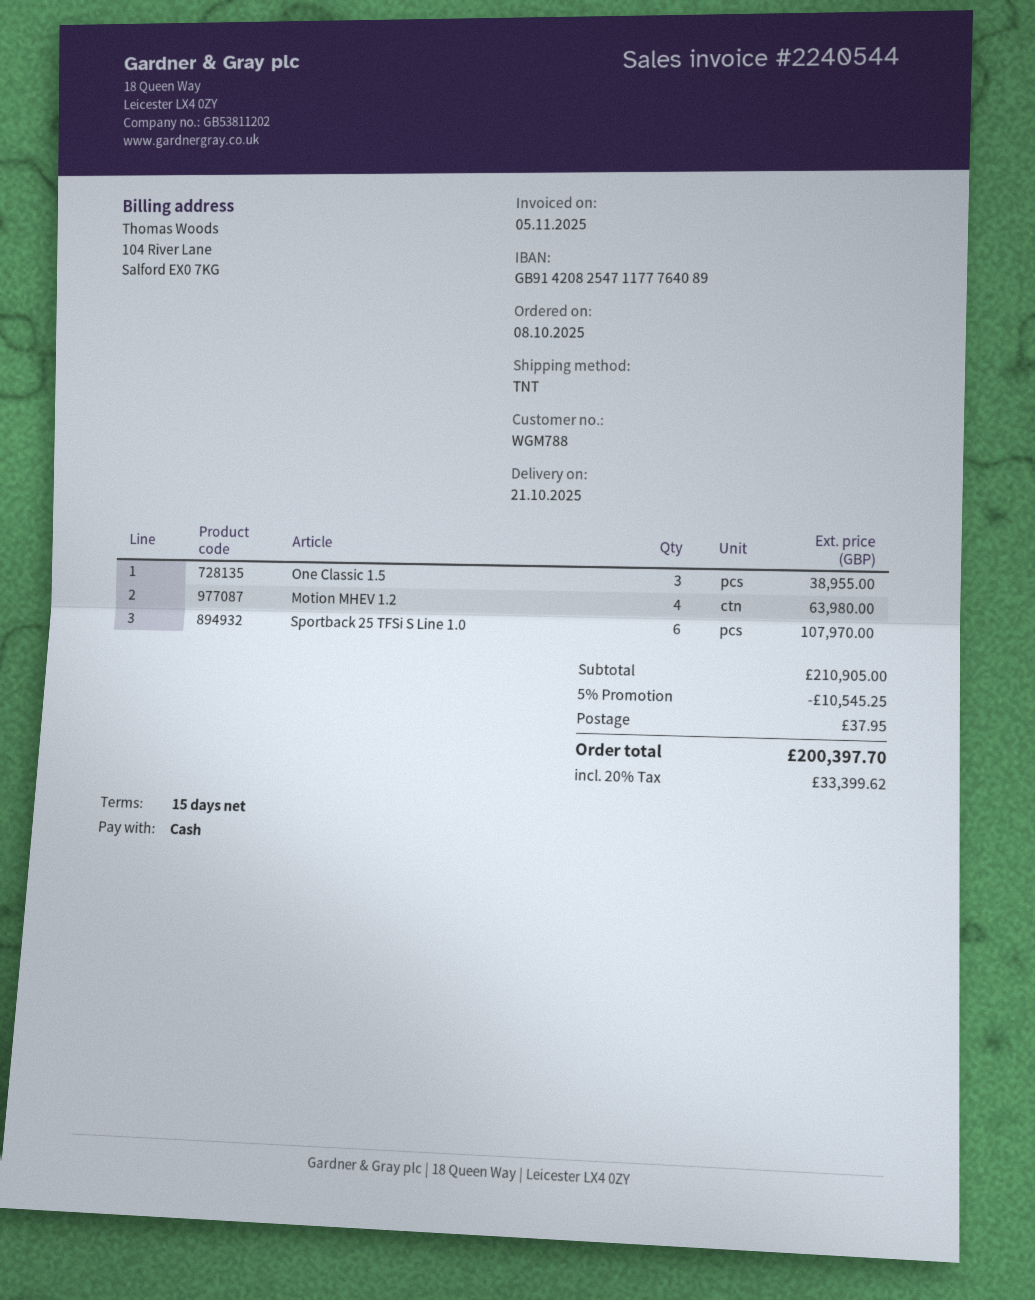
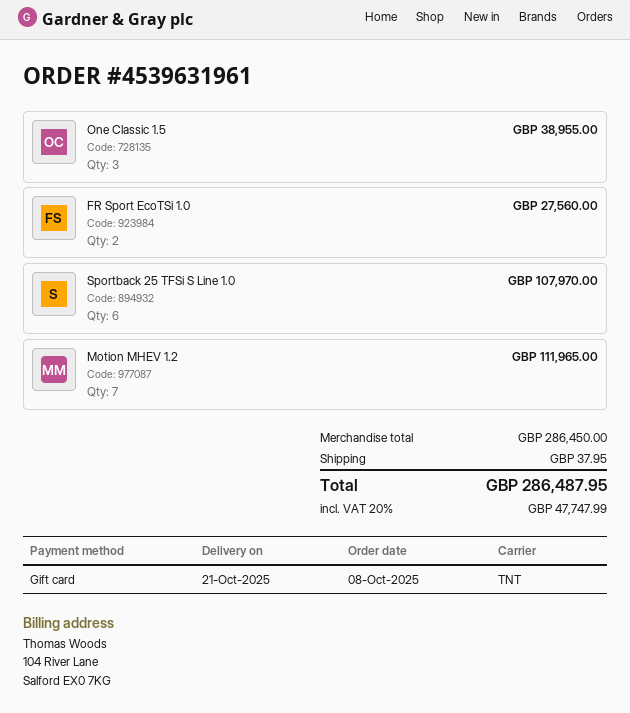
payment method: cash -> gift card
Motion MHEV 1.2: 4 for 63980.00 -> 7 for 111965.00
FR Sport EcoTSi 1.0: none -> 2 for 27560.00
subtotal: 210905.00 -> 286450.00
discount: 5% = 10545.25 -> none
tax: 20% = 33399.62 -> 20% = 47747.99
total: 200397.70 -> 286487.95

